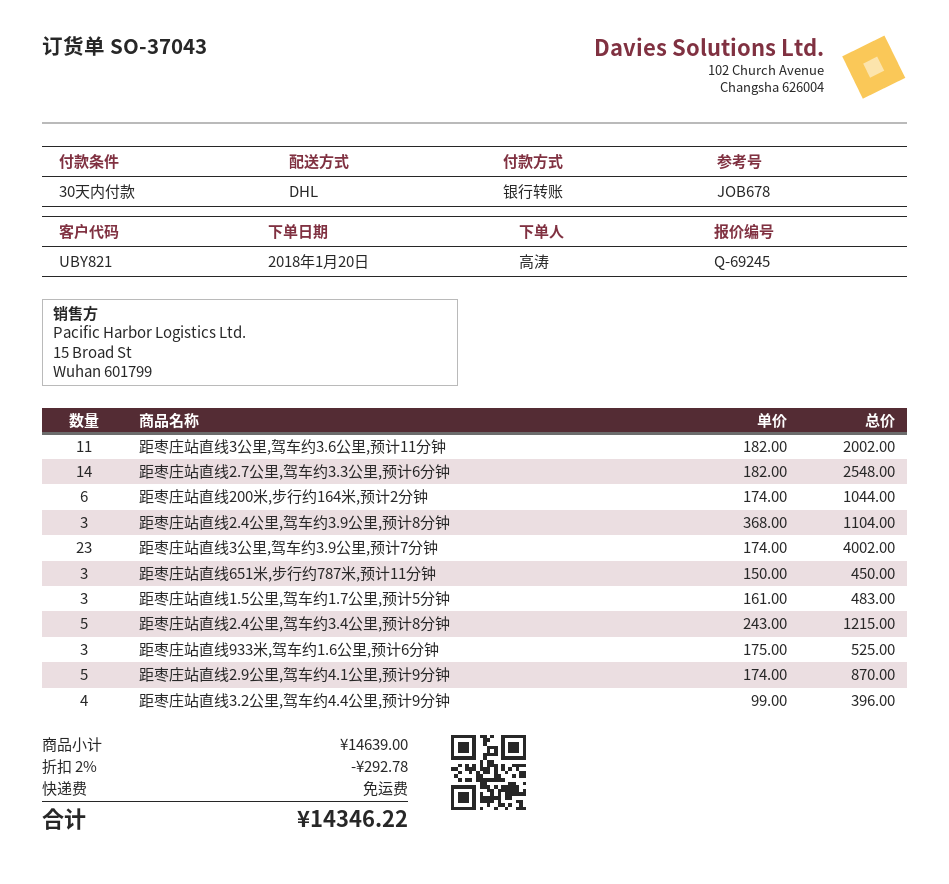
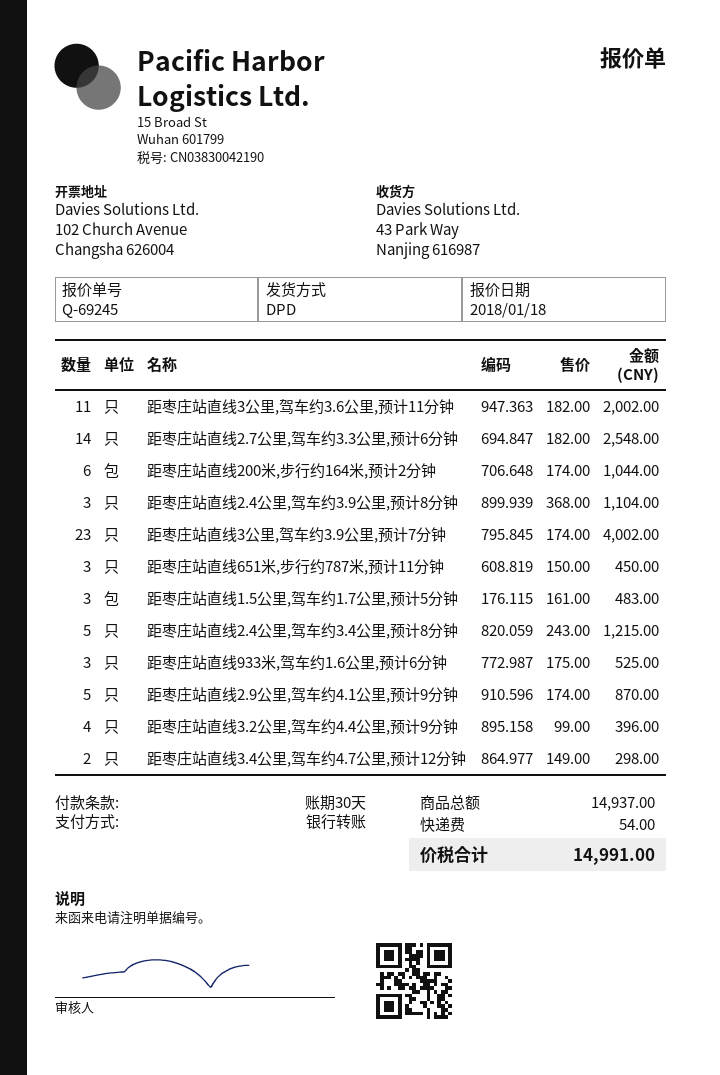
shipping method: DHL -> DPD
距枣庄站直线3.4公里,驾车约4.7公里,预计12分钟: none -> 2 x 149.00 = 298.00
subtotal: 14639.00 -> 14937.00
discount: 2% = 292.78 -> none
shipping: 0.00 -> 54.00
total: 14346.22 -> 14991.00

